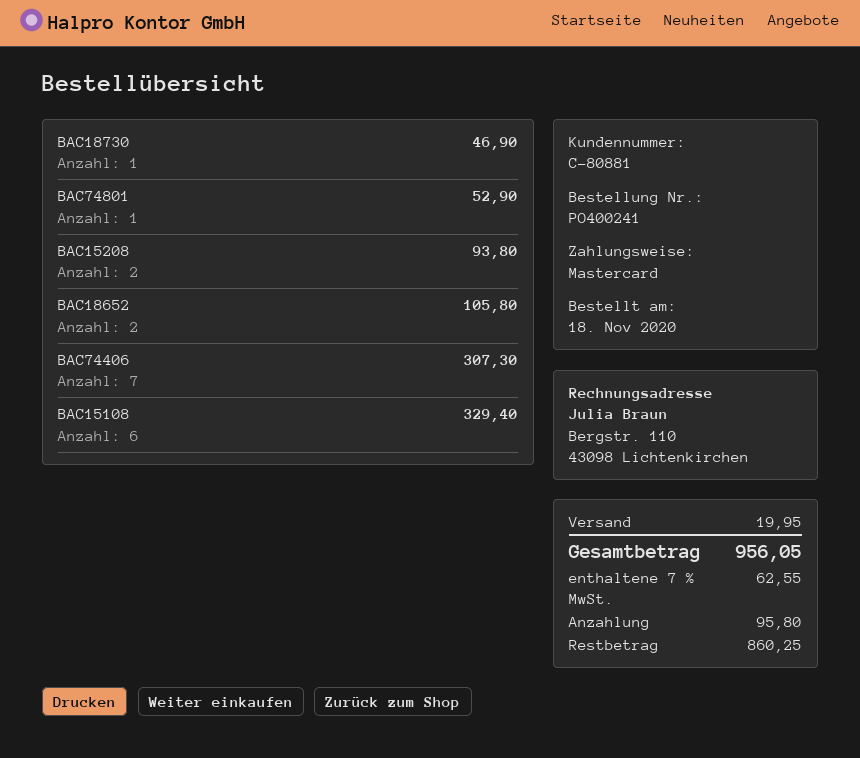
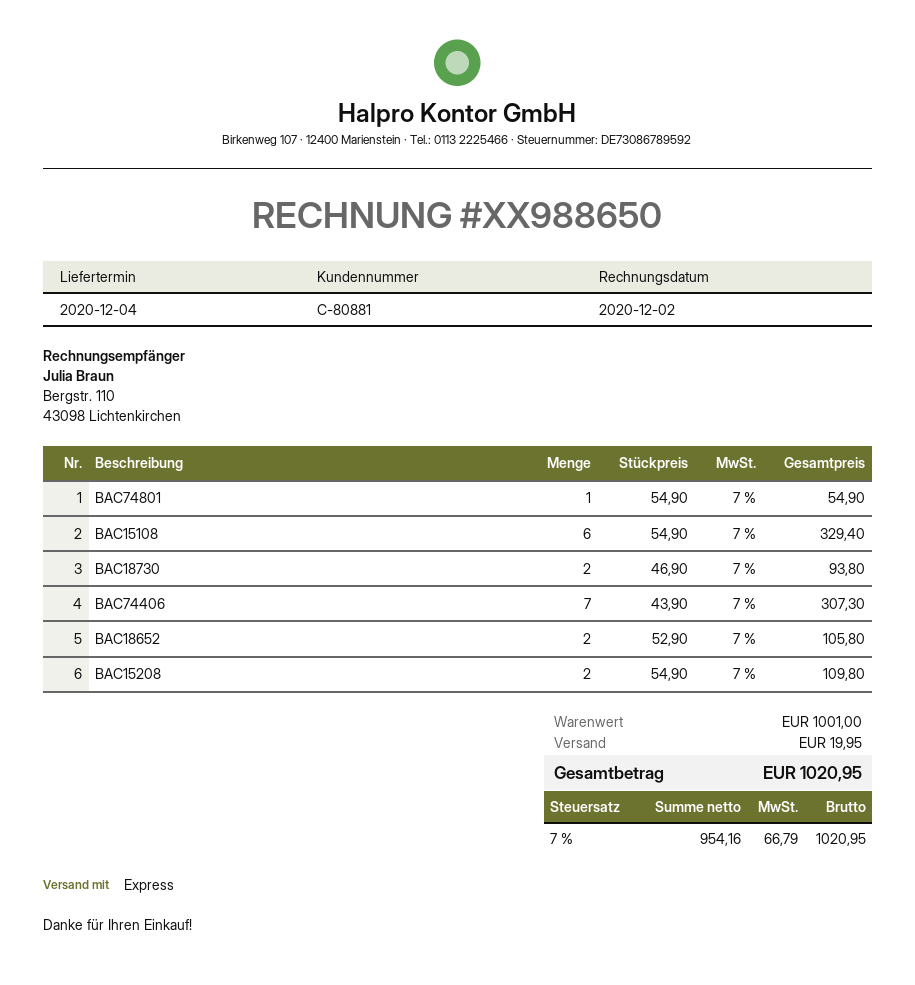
BAC18730: 1 for 46.90 -> 2 for 93.80
BAC74801: 1 for 52.90 -> 1 for 54.90
BAC15208: 2 for 93.80 -> 2 for 109.80
tax: 7% = 62.55 -> 7% = 66.79
total: 956.05 -> 1020.95

